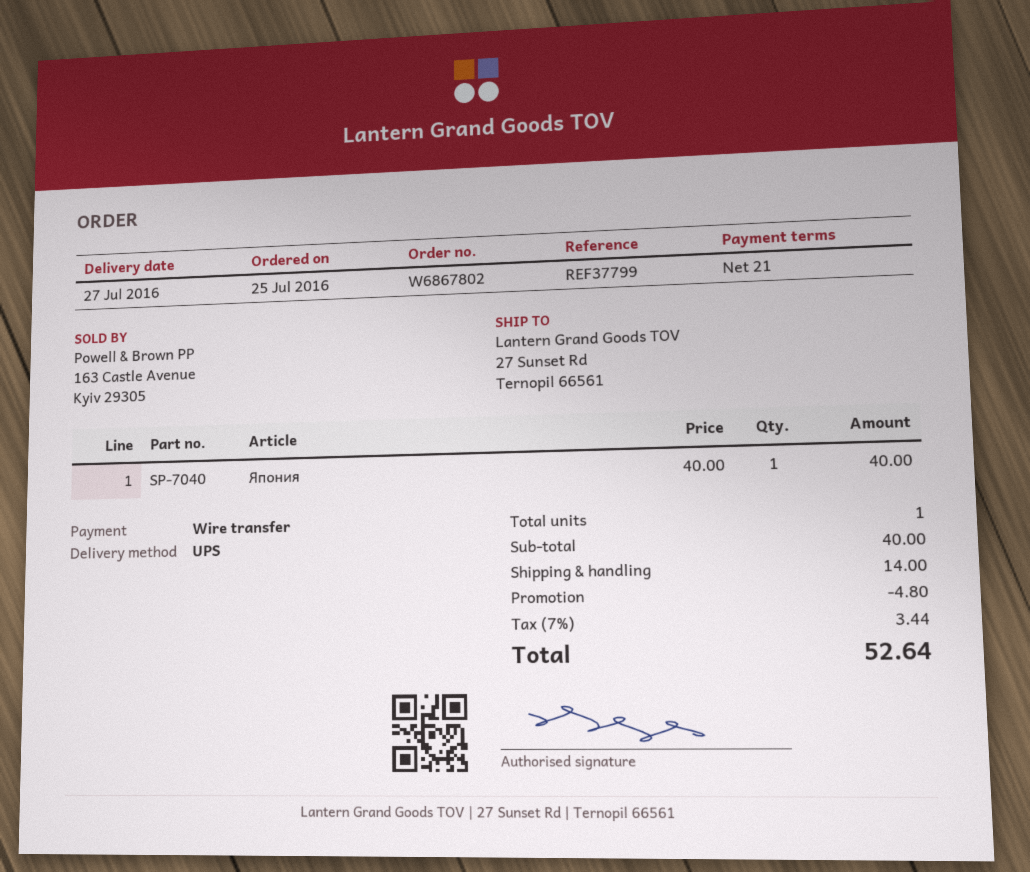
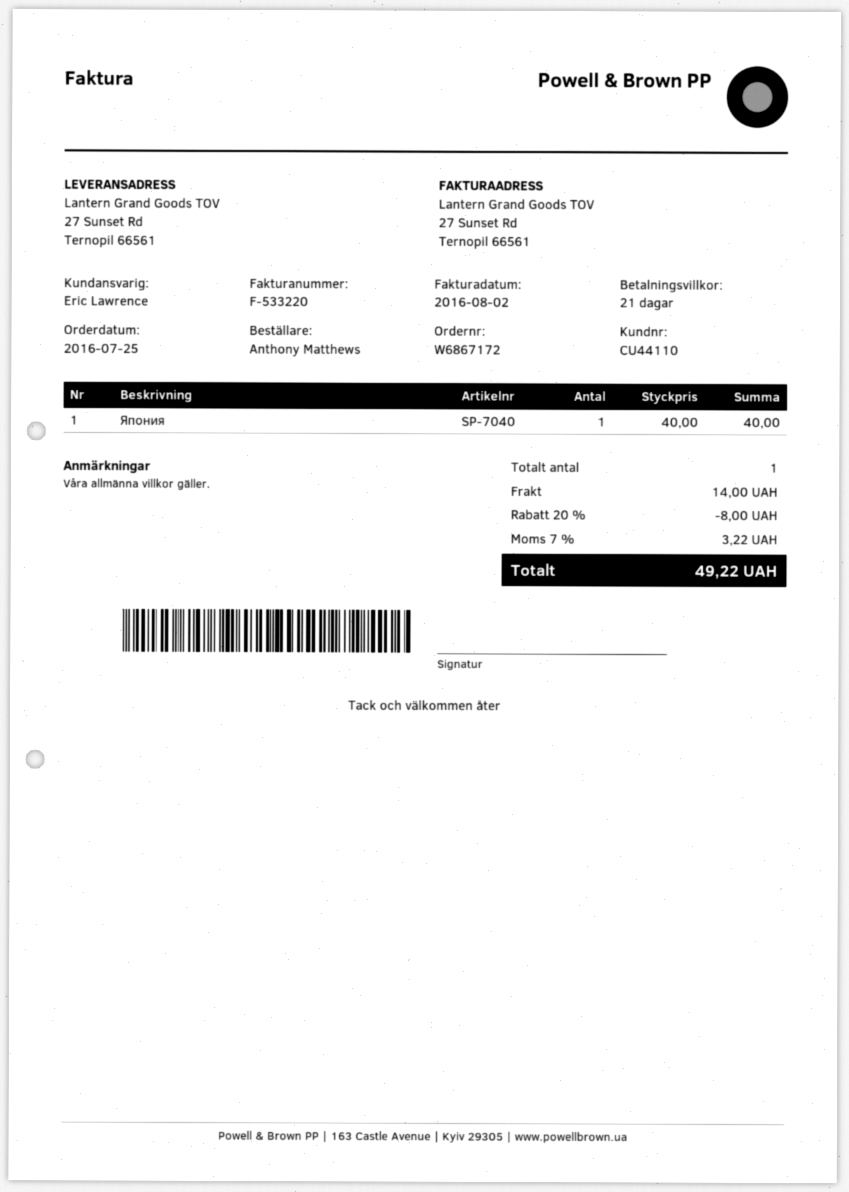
order number: W6867802 -> W6867172
discount: 4.80 -> 8.00
tax: 7% = 3.44 -> 7% = 3.22
total: 52.64 -> 49.22

